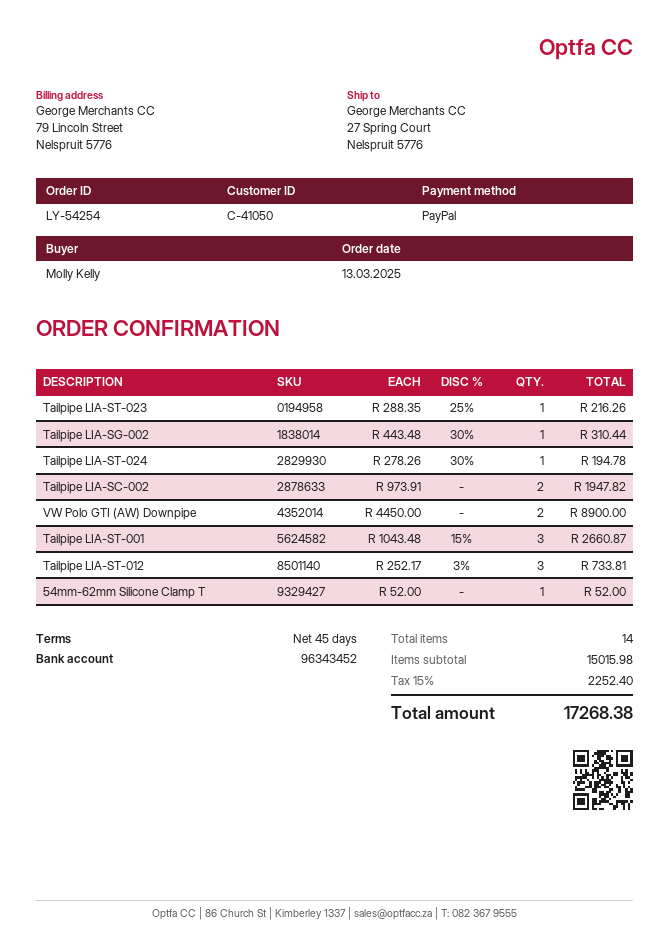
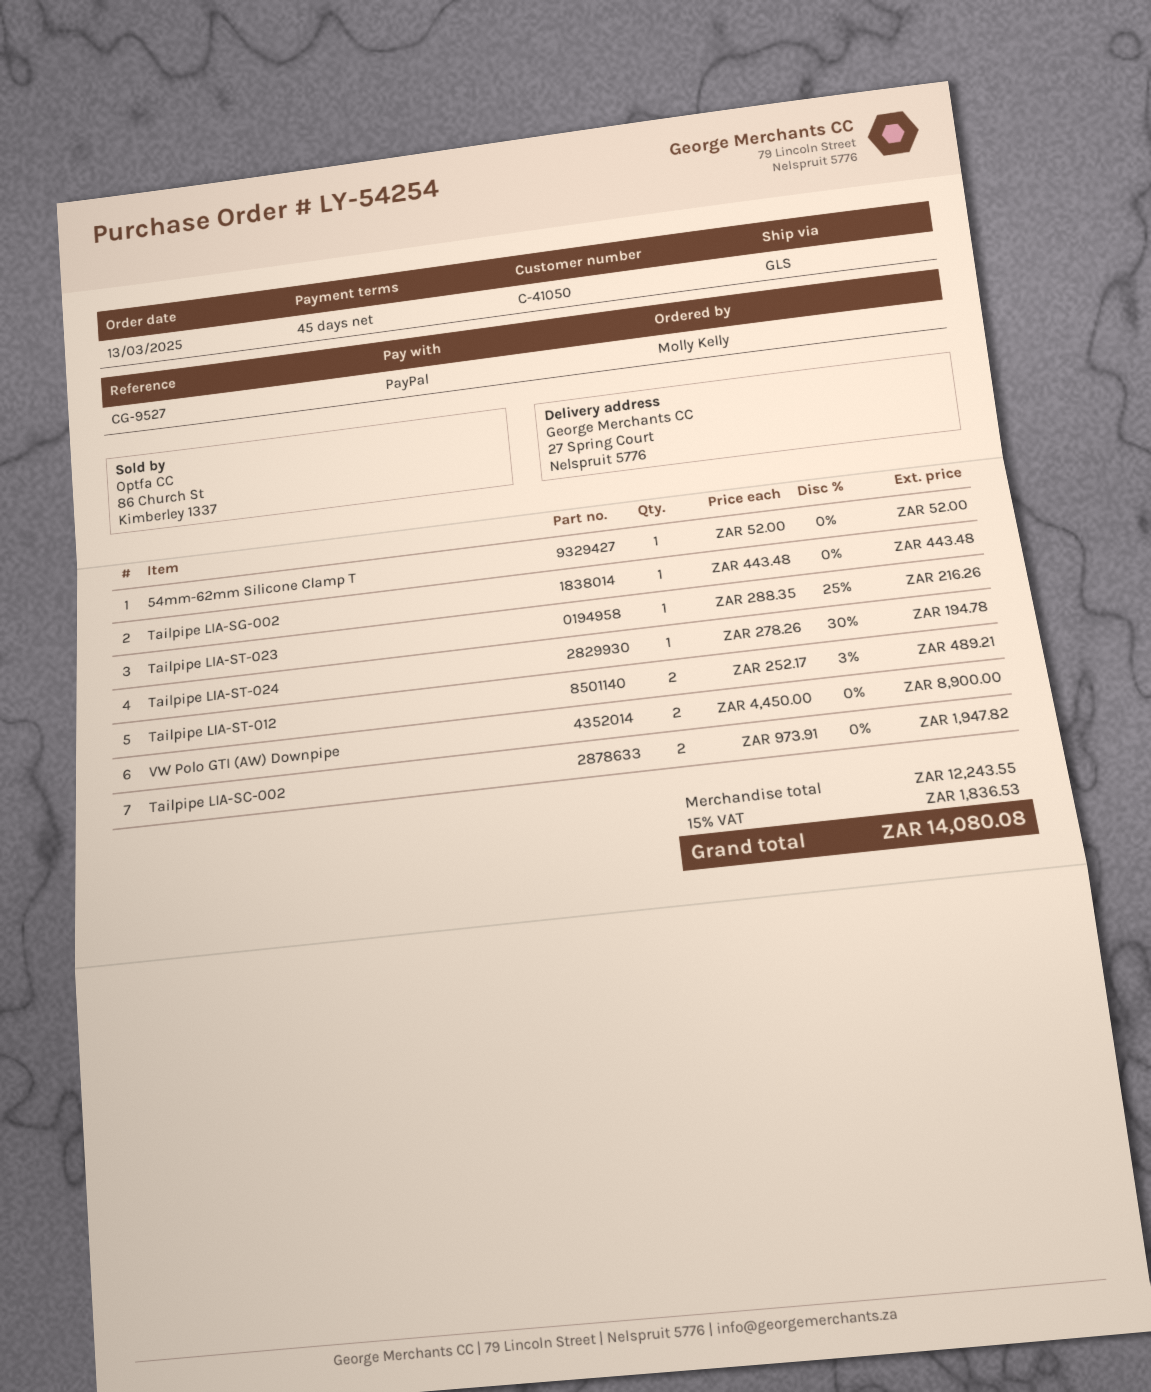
Tailpipe LIA-SG-002: 1 x 443.48 - 30% = 310.44 -> 1 x 443.48 = 443.48
Tailpipe LIA-ST-001: 3 x 1043.48 - 15% = 2660.87 -> none
Tailpipe LIA-ST-012: 3 x 252.17 - 3% = 733.81 -> 2 x 252.17 - 3% = 489.21
subtotal: 15015.98 -> 12243.55
tax: 15% = 2252.40 -> 15% = 1836.53
total: 17268.38 -> 14080.08

